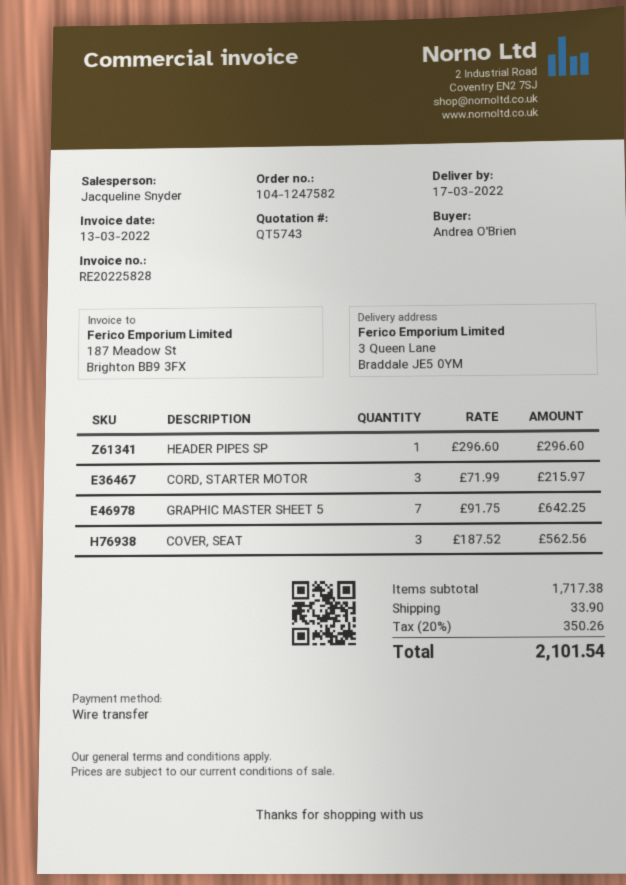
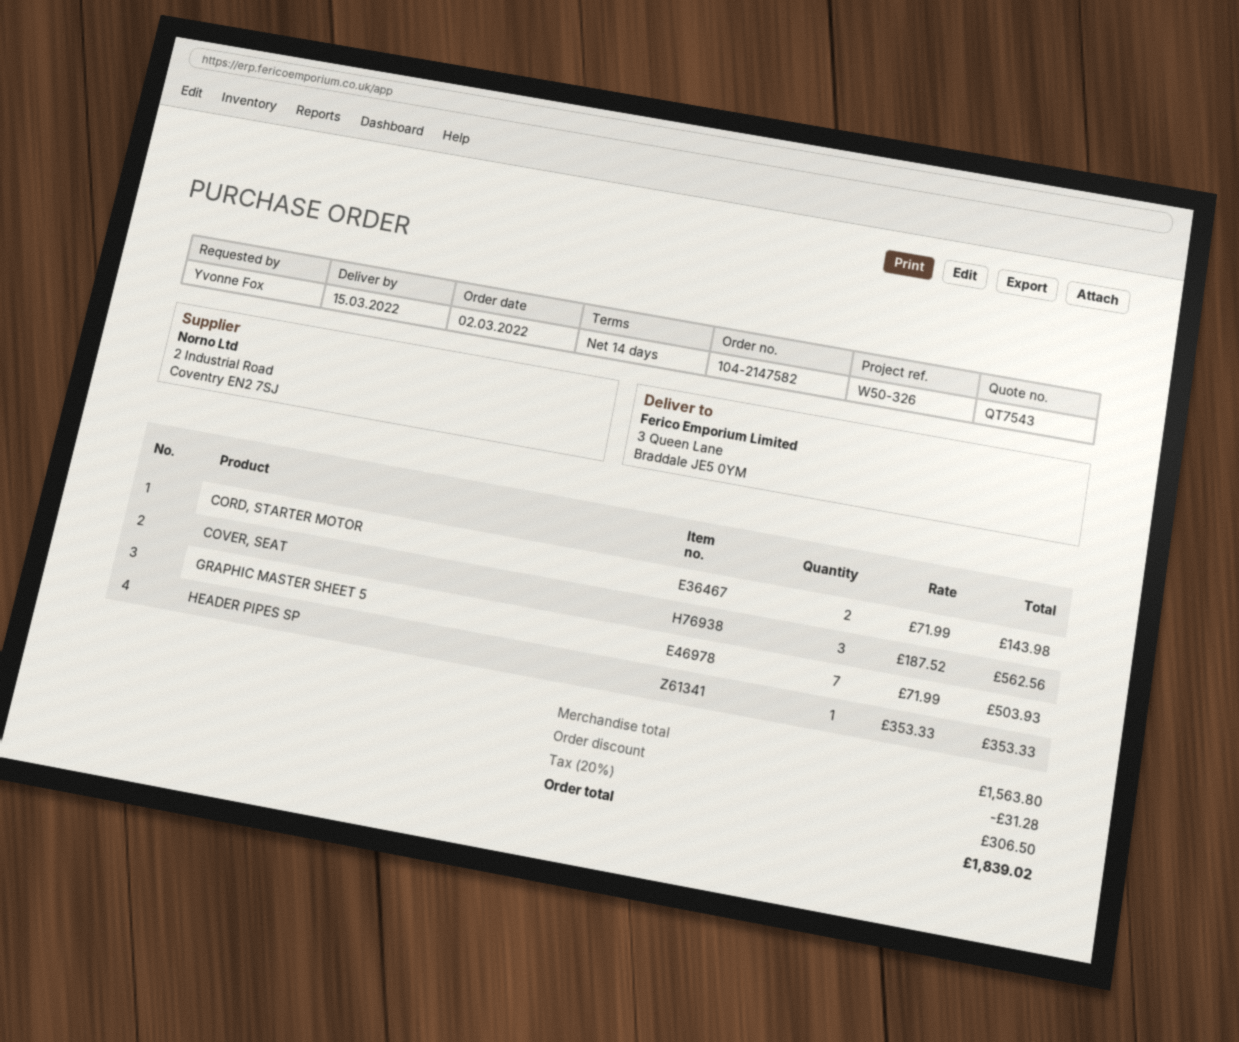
quote number: QT5743 -> QT7543
order number: 104-1247582 -> 104-2147582
delivery date: 2022-03-17 -> 2022-03-15
ordered by: Andrea O'Brien -> Yvonne Fox
HEADER PIPES SP: 1 x 296.60 = 296.60 -> 1 x 353.33 = 353.33
CORD, STARTER MOTOR: 3 x 71.99 = 215.97 -> 2 x 71.99 = 143.98
GRAPHIC MASTER SHEET 5: 7 x 91.75 = 642.25 -> 7 x 71.99 = 503.93
subtotal: 1717.38 -> 1563.80
discount: none -> 31.28
shipping: 33.90 -> none
tax: 20% = 350.26 -> 20% = 306.50
total: 2101.54 -> 1839.02

